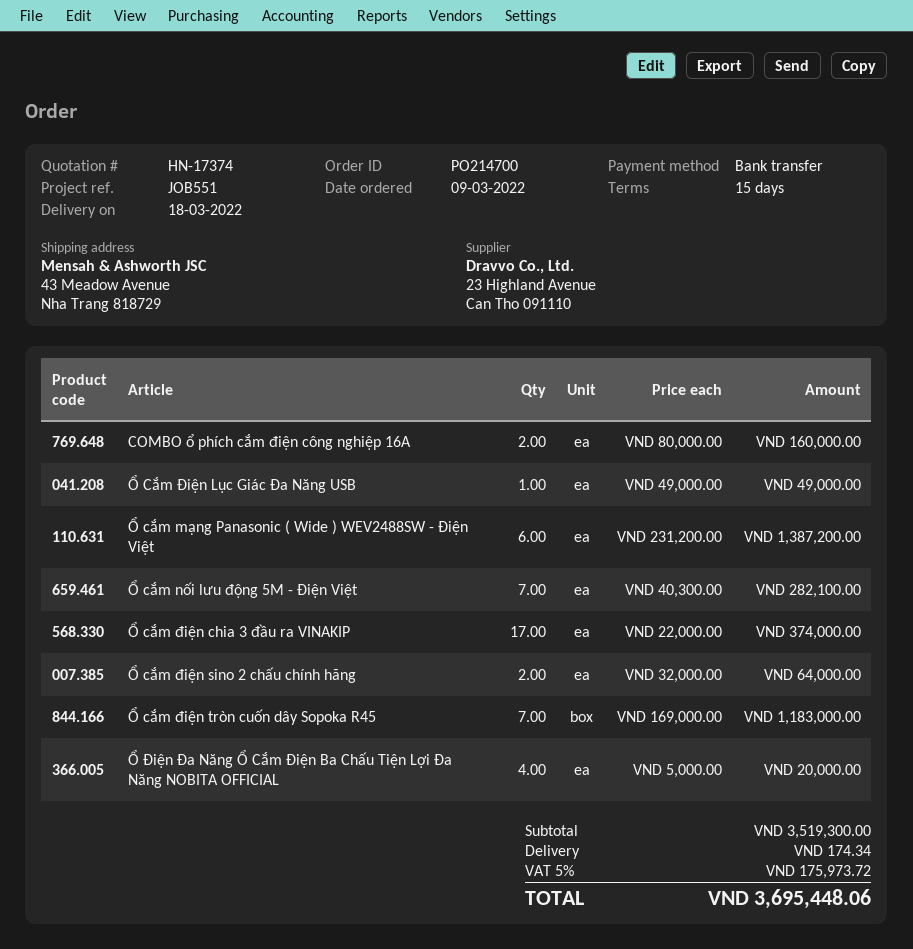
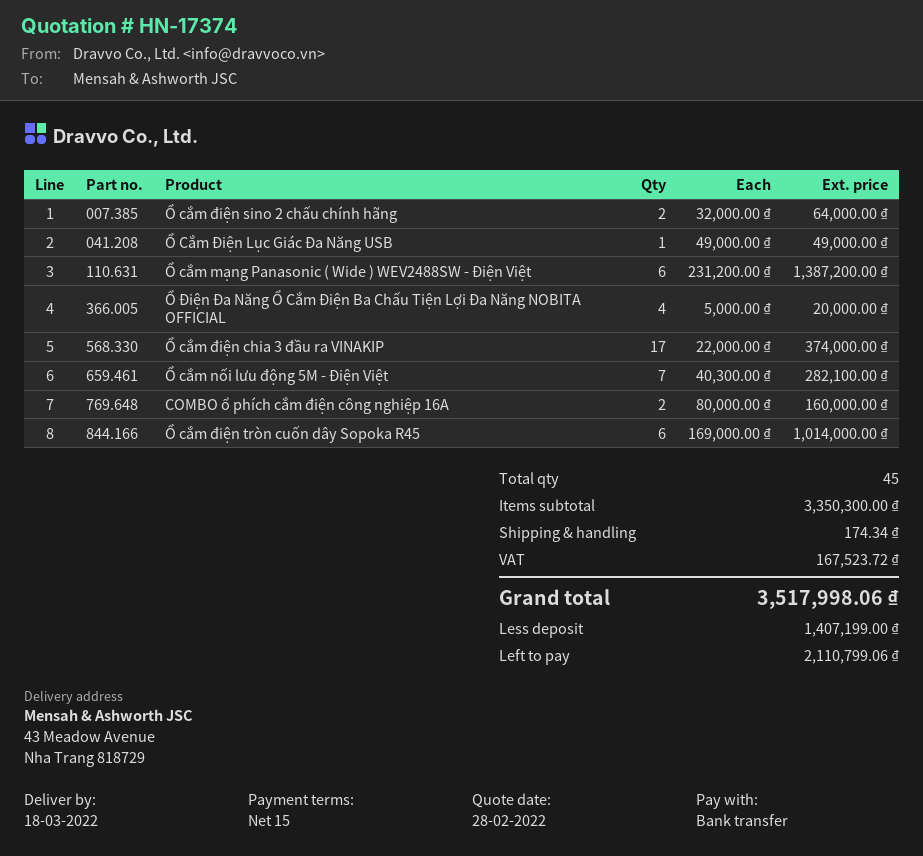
Ổ cắm điện tròn cuốn dây Sopoka R45: 7 x 169000.00 = 1183000.00 -> 6 x 169000.00 = 1014000.00
subtotal: 3519300.00 -> 3350300.00
tax: 175973.72 -> 167523.72
total: 3695448.06 -> 3517998.06

